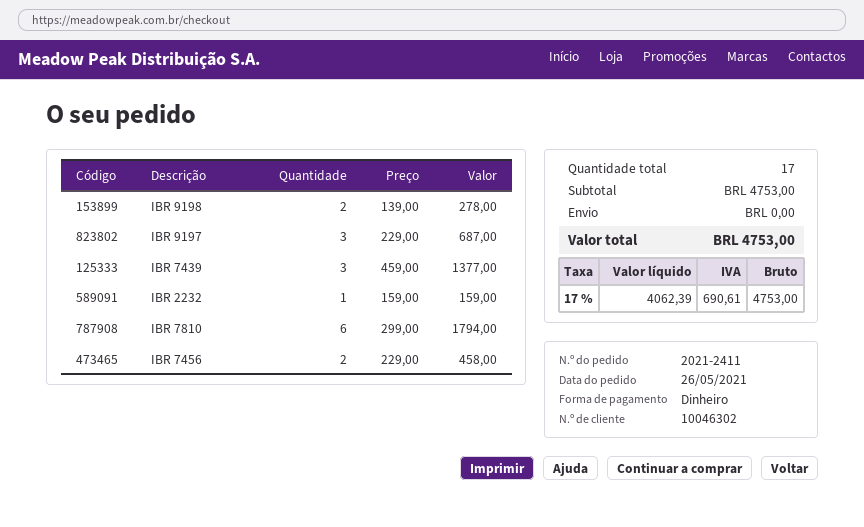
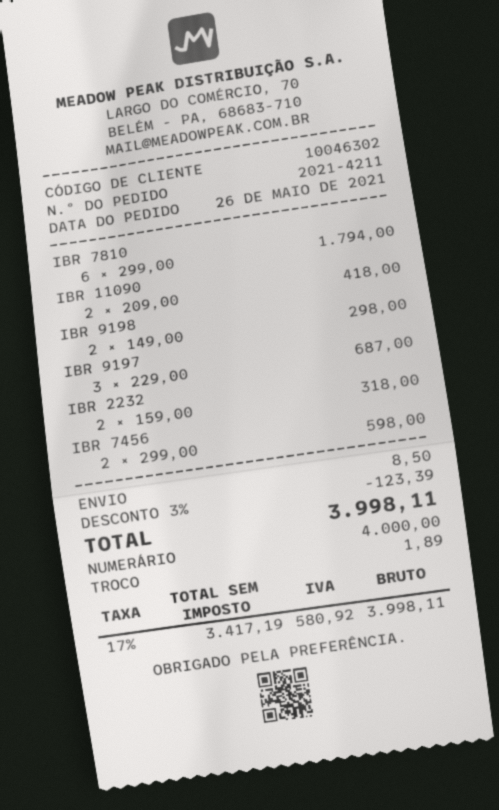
order number: 2021-2411 -> 2021-4211
IBR 9198: 2 x 139.00 = 278.00 -> 2 x 149.00 = 298.00
IBR 7439: 3 x 459.00 = 1377.00 -> none
IBR 2232: 1 x 159.00 = 159.00 -> 2 x 159.00 = 318.00
IBR 7456: 2 x 229.00 = 458.00 -> 2 x 299.00 = 598.00
IBR 11090: none -> 2 x 209.00 = 418.00
discount: none -> 3% = 123.39
shipping: 0.00 -> 8.50
net: 4062.39 -> 3417.19
tax: 17% = 690.61 -> 17% = 580.92
total: 4753.00 -> 3998.11

